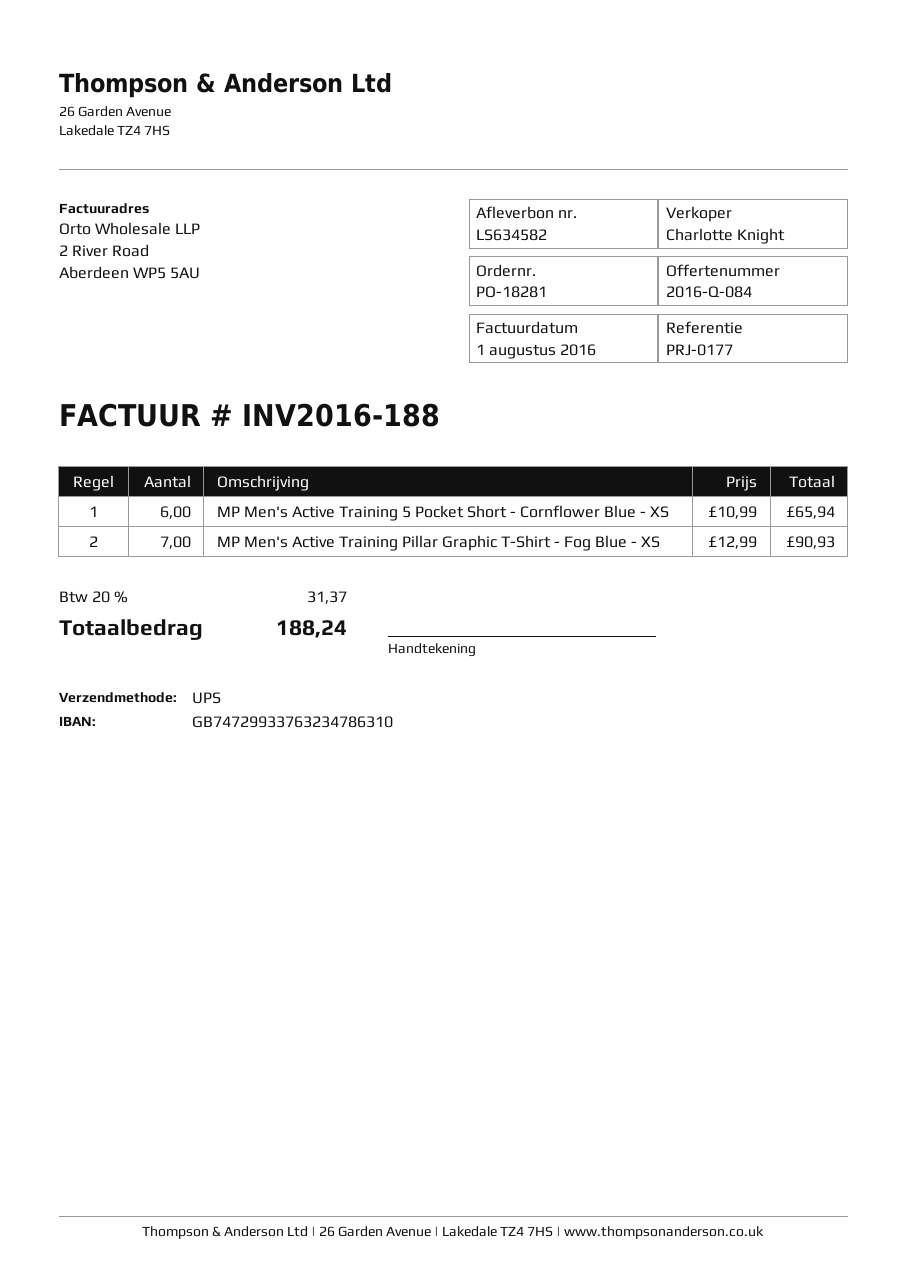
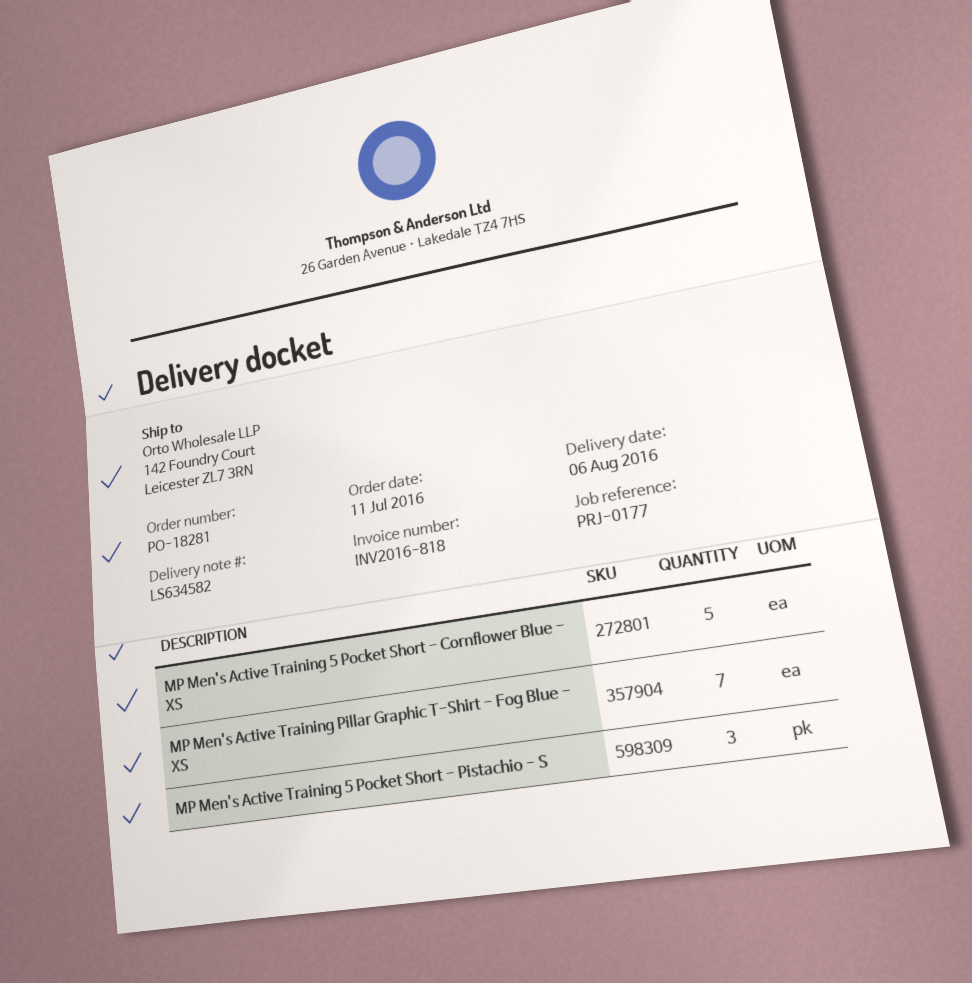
invoice number: INV2016-188 -> INV2016-818
MP Men's Active Training 5 Pocket Short - Cornflower Blue - XS: 6 -> 5
MP Men's Active Training 5 Pocket Short - Pistachio - S: none -> 3

